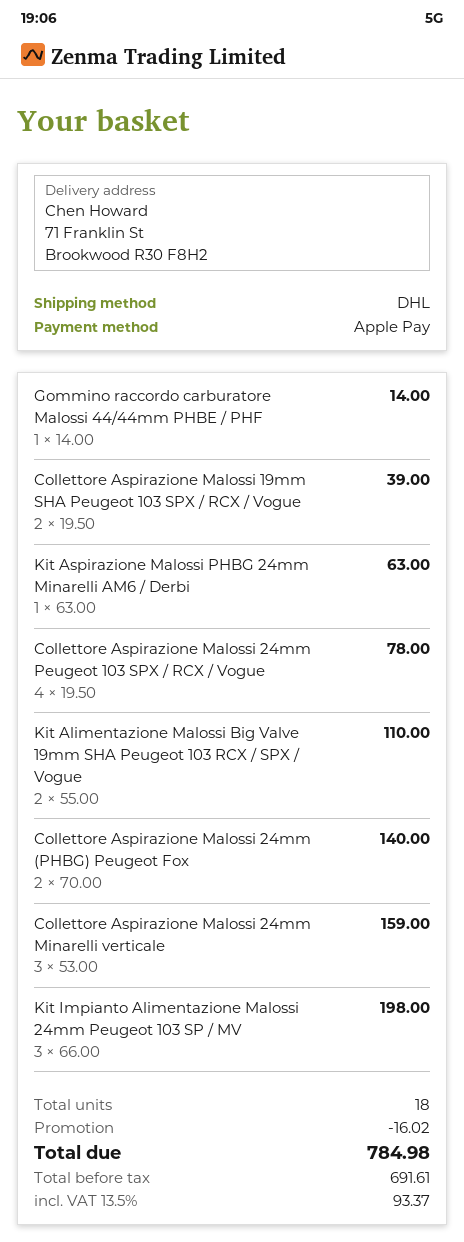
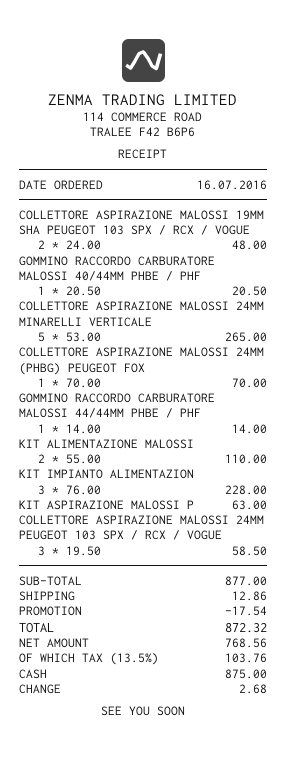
payment method: Apple Pay -> cash
Collettore Aspirazione Malossi 19mm SHA Peugeot 103 SPX / RCX / Vogue: 2 x 19.50 = 39.00 -> 2 x 24.00 = 48.00
Collettore Aspirazione Malossi 24mm Peugeot 103 SPX / RCX / Vogue: 4 x 19.50 = 78.00 -> 3 x 19.50 = 58.50
Collettore Aspirazione Malossi 24mm (PHBG) Peugeot Fox: 2 x 70.00 = 140.00 -> 1 x 70.00 = 70.00
Collettore Aspirazione Malossi 24mm Minarelli verticale: 3 x 53.00 = 159.00 -> 5 x 53.00 = 265.00
Kit Impianto Alimentazione Malossi 24mm Peugeot 103 SP / MV: 3 x 66.00 = 198.00 -> 3 x 76.00 = 228.00
GOMMINO RACCORDO CARBURATORE MALOSSI 40/44MM PHBE / PHF: none -> 1 x 20.50 = 20.50
discount: 16.02 -> 17.54
shipping: none -> 12.86
net: 691.61 -> 768.56
tax: 13.5% = 93.37 -> 13.5% = 103.76
total: 784.98 -> 872.32

